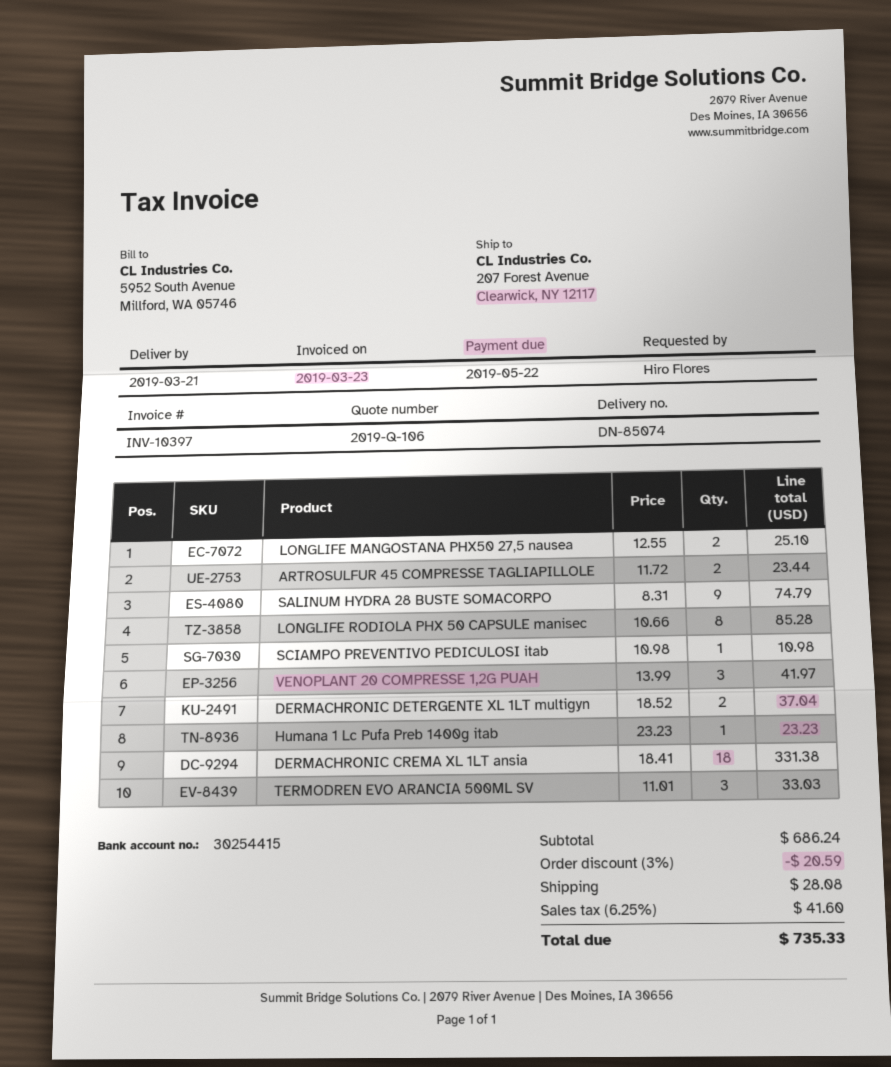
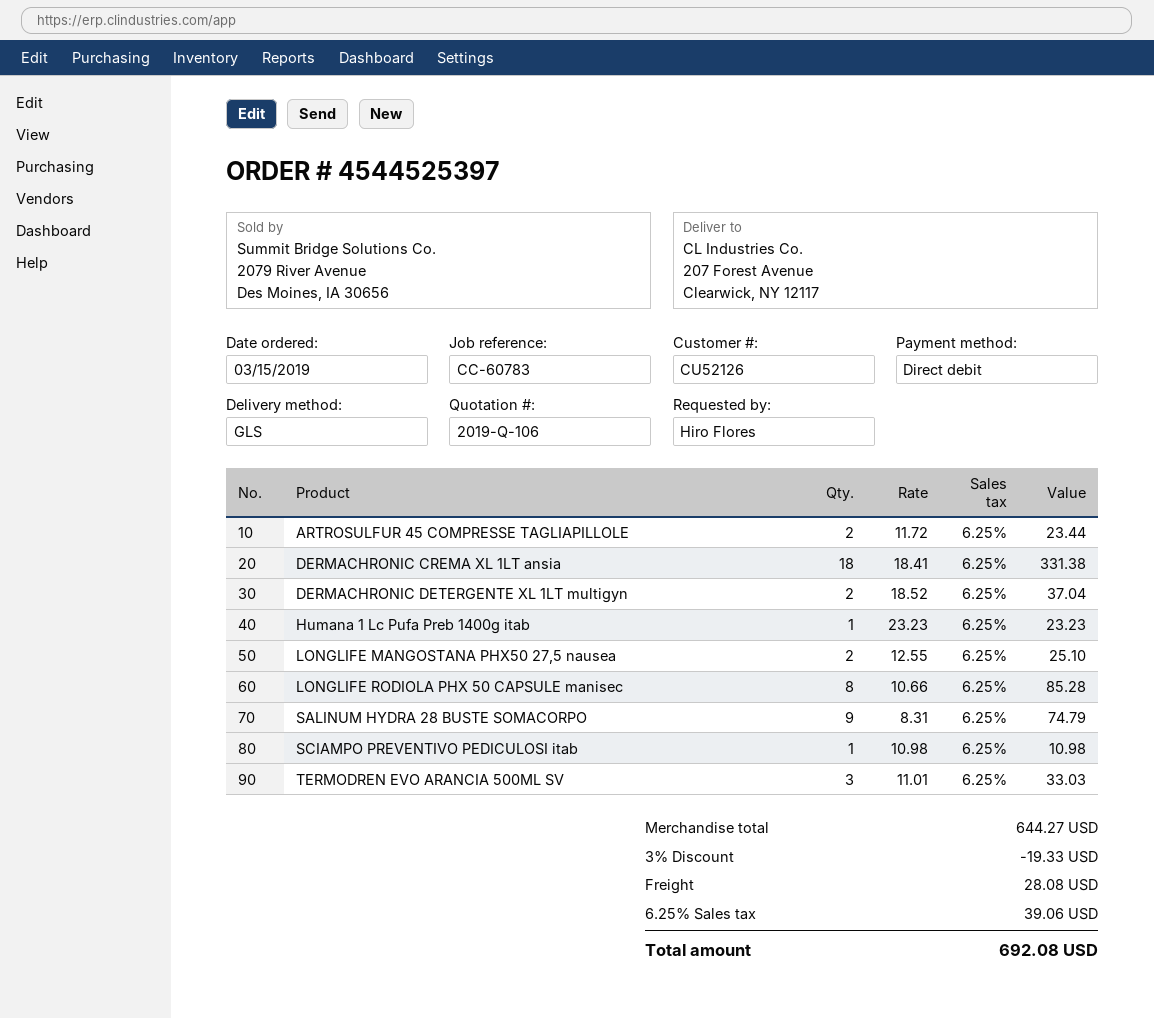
VENOPLANT 20 COMPRESSE 1,2G PUAH: 3 x 13.99 = 41.97 -> none
subtotal: 686.24 -> 644.27
discount: 3% = 20.59 -> 3% = 19.33
tax: 6.25% = 41.60 -> 6.25% = 39.06
total: 735.33 -> 692.08

